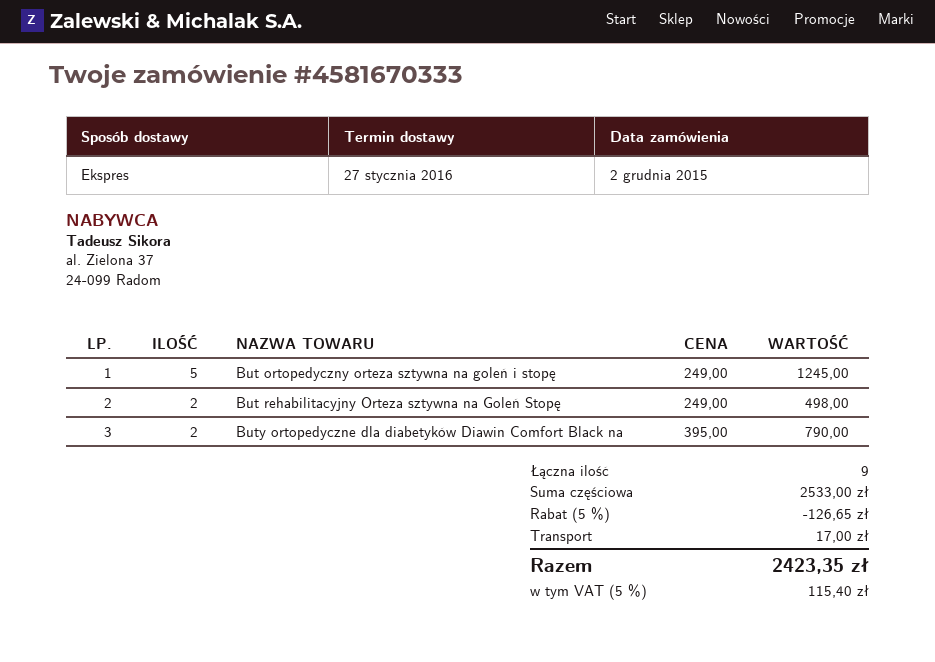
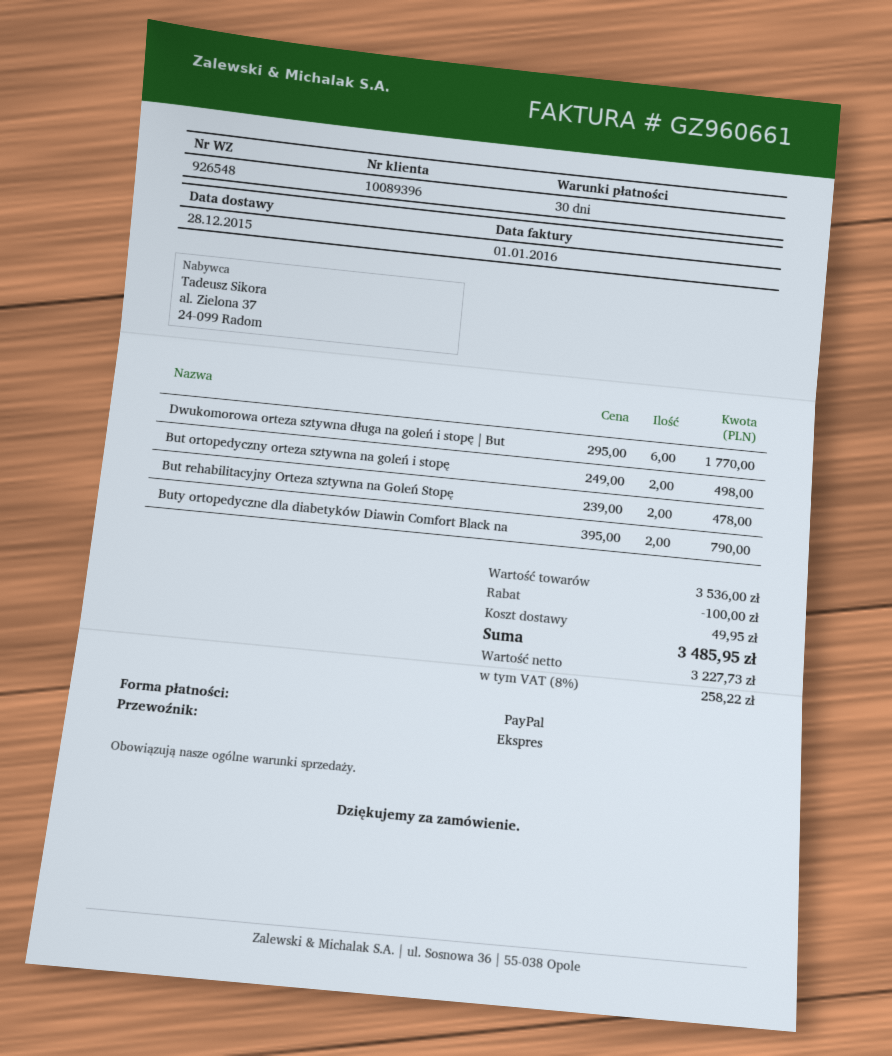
delivery date: 2016-01-27 -> 2015-12-28
But ortopedyczny orteza sztywna na goleń i stopę: 5 x 249.00 = 1245.00 -> 2 x 249.00 = 498.00
But rehabilitacyjny Orteza sztywna na Goleń Stopę: 2 x 249.00 = 498.00 -> 2 x 239.00 = 478.00
Dwukomorowa orteza sztywna długa na goleń i stopę | But: none -> 6 x 295.00 = 1770.00
subtotal: 2533.00 -> 3536.00
discount: 126.65 -> 100.00
shipping: 17.00 -> 49.95
tax: 5% = 115.40 -> 8% = 258.22
total: 2423.35 -> 3485.95

